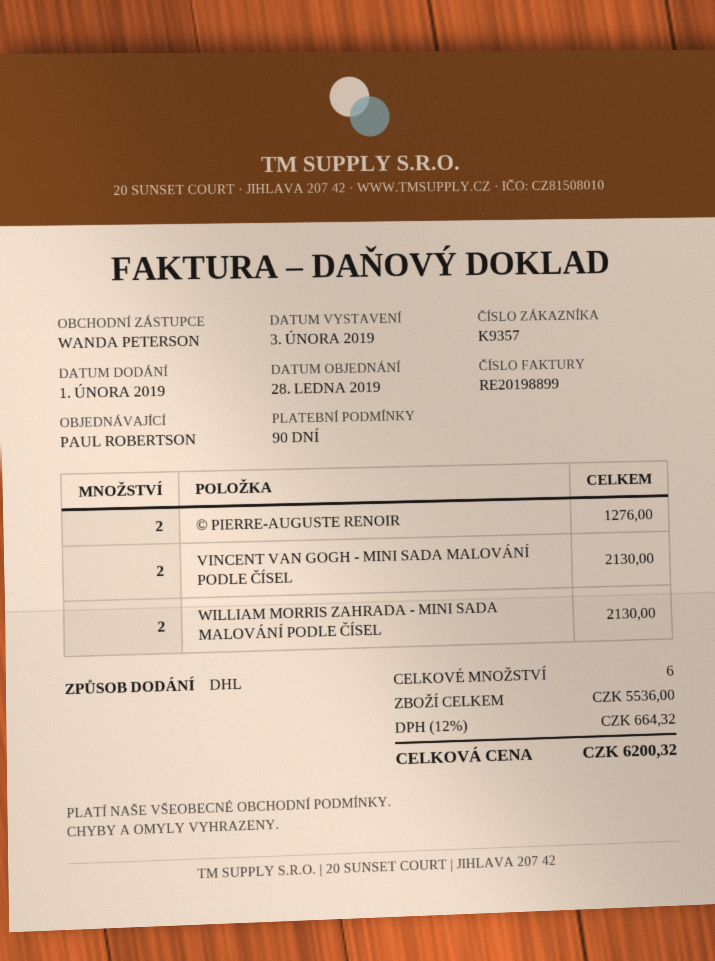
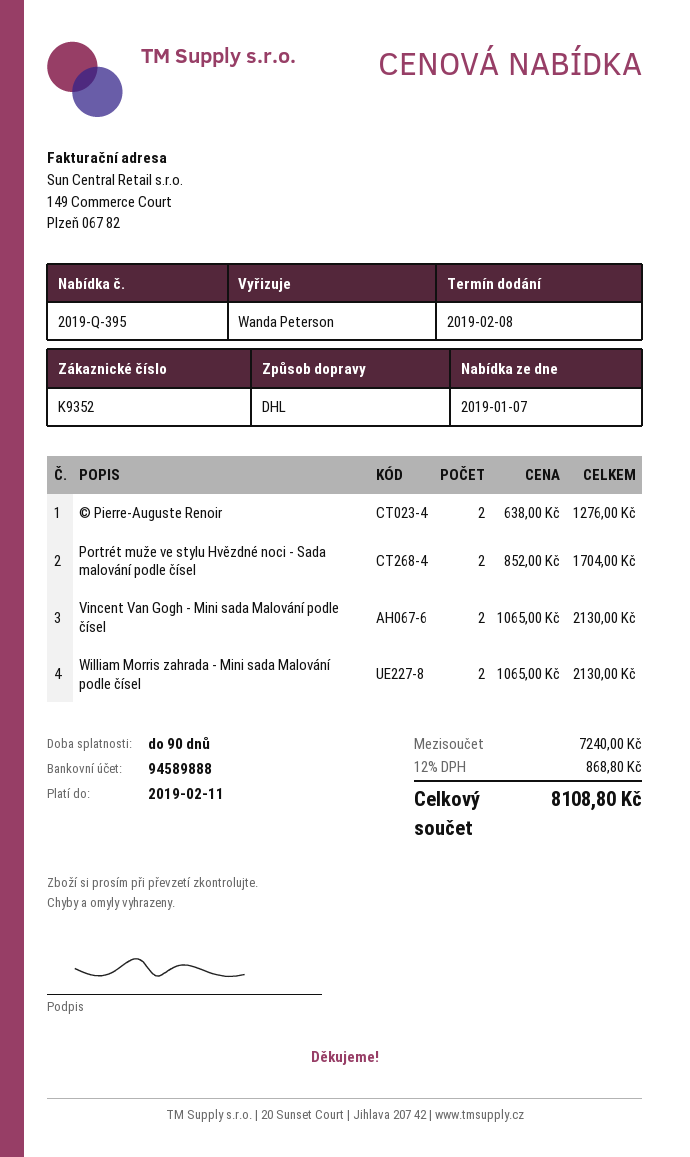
delivery date: 2019-02-01 -> 2019-02-08
customer number: K9357 -> K9352
Portrét muže ve stylu Hvězdné noci - Sada malování podle čísel: none -> 2 for 1704.00
subtotal: 5536.00 -> 7240.00
tax: 12% = 664.32 -> 12% = 868.80
total: 6200.32 -> 8108.80

